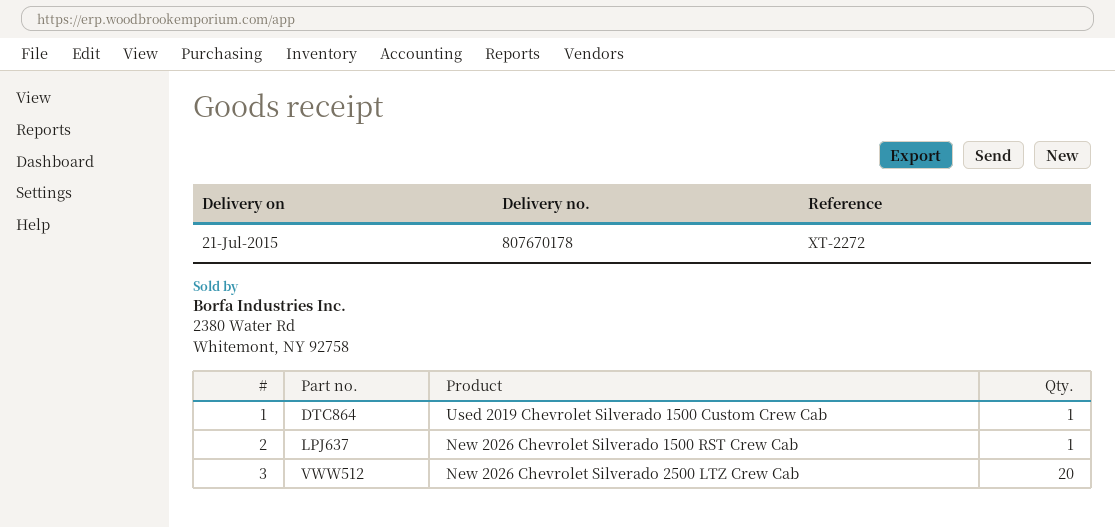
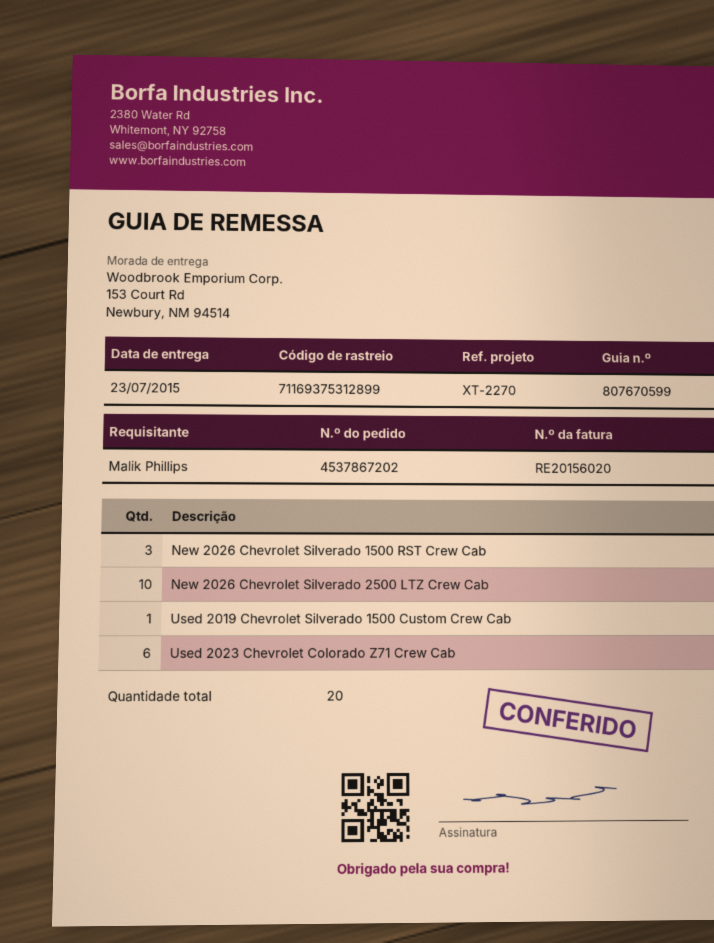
delivery note number: 807670178 -> 807670599
delivery date: 2015-07-21 -> 2015-07-23
reference: XT-2272 -> XT-2270
New 2026 Chevrolet Silverado 1500 RST Crew Cab: 1 -> 3
New 2026 Chevrolet Silverado 2500 LTZ Crew Cab: 20 -> 10
Used 2023 Chevrolet Colorado Z71 Crew Cab: none -> 6

